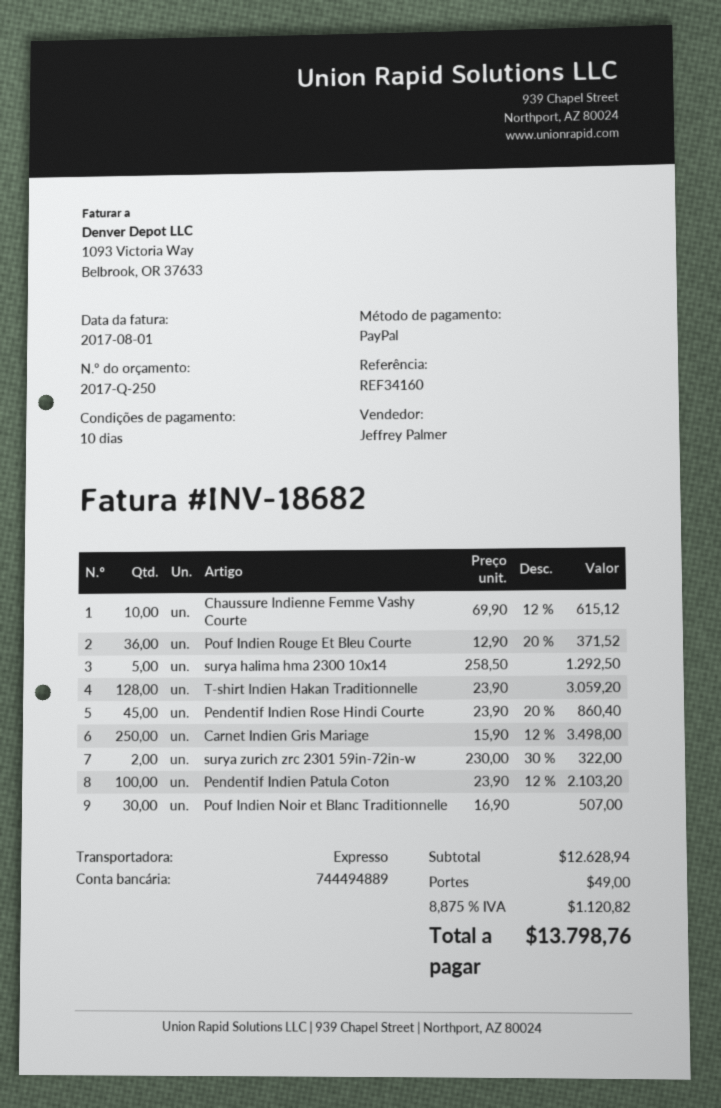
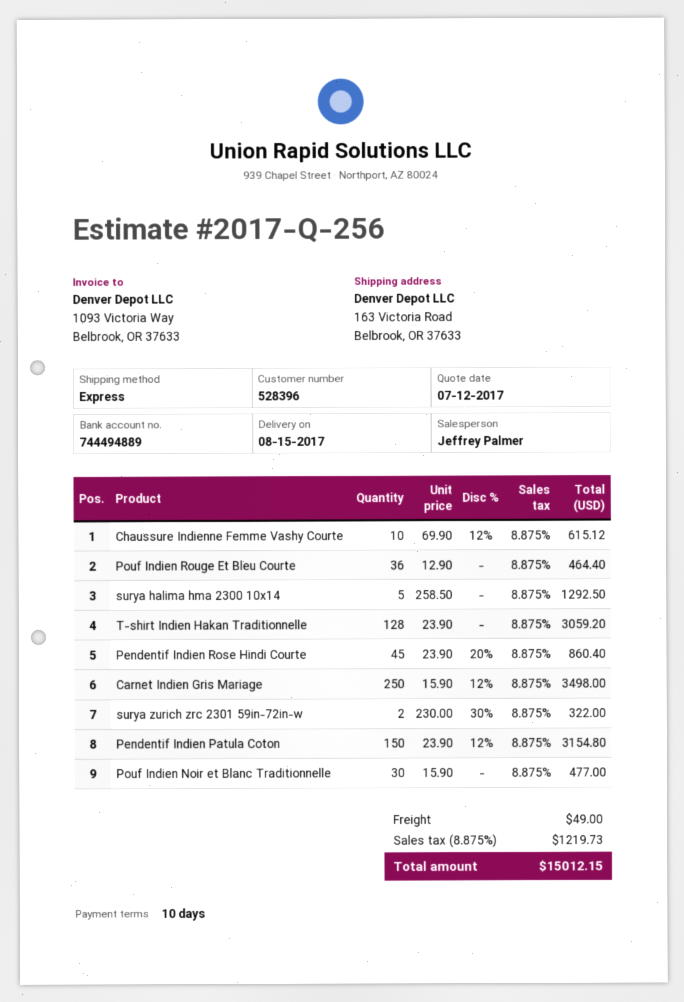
quote number: 2017-Q-250 -> 2017-Q-256
Pouf Indien Rouge Et Bleu Courte: 36 x 12.90 - 20% = 371.52 -> 36 x 12.90 = 464.40
Pendentif Indien Patula Coton: 100 x 23.90 - 12% = 2103.20 -> 150 x 23.90 - 12% = 3154.80
Pouf Indien Noir et Blanc Traditionnelle: 30 x 16.90 = 507.00 -> 30 x 15.90 = 477.00
tax: 8.875% = 1120.82 -> 8.875% = 1219.73
total: 13798.76 -> 15012.15

